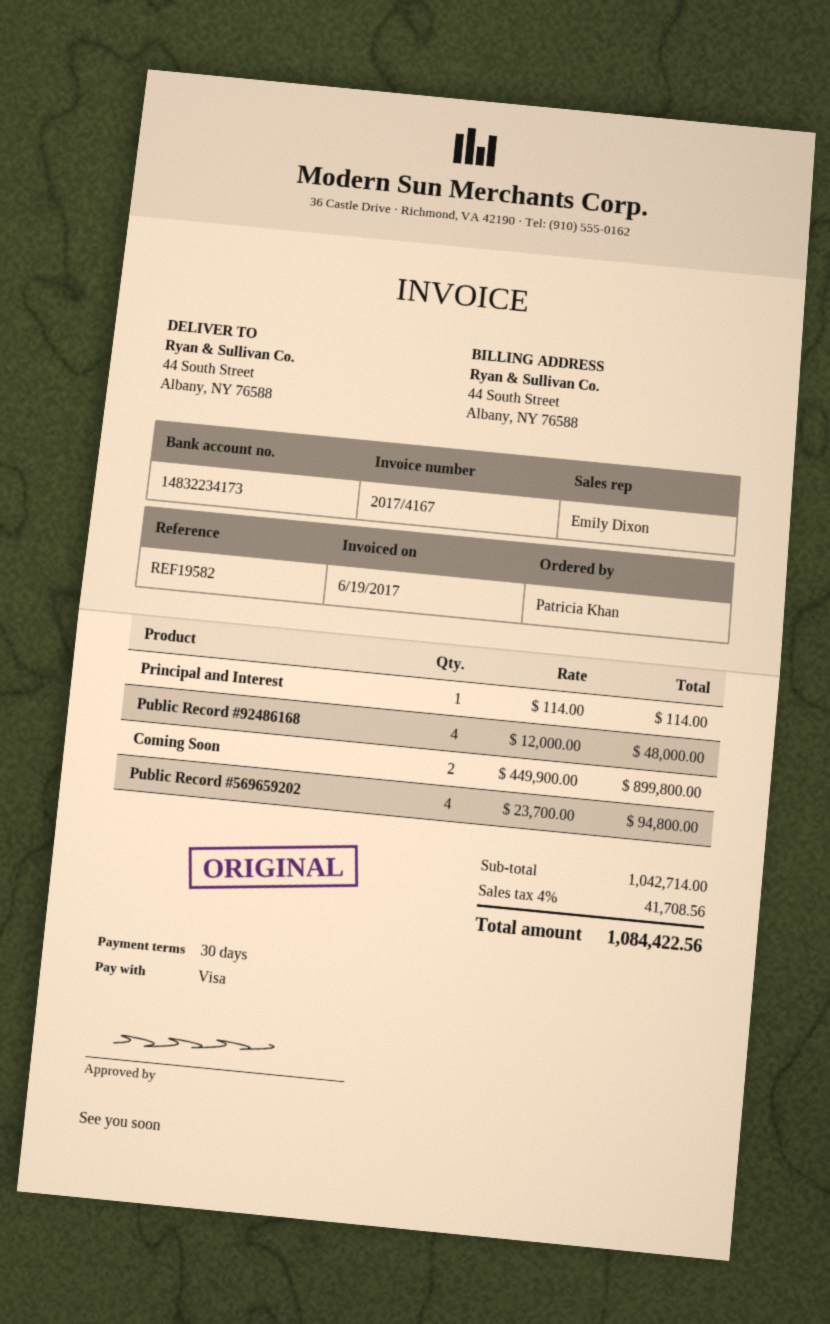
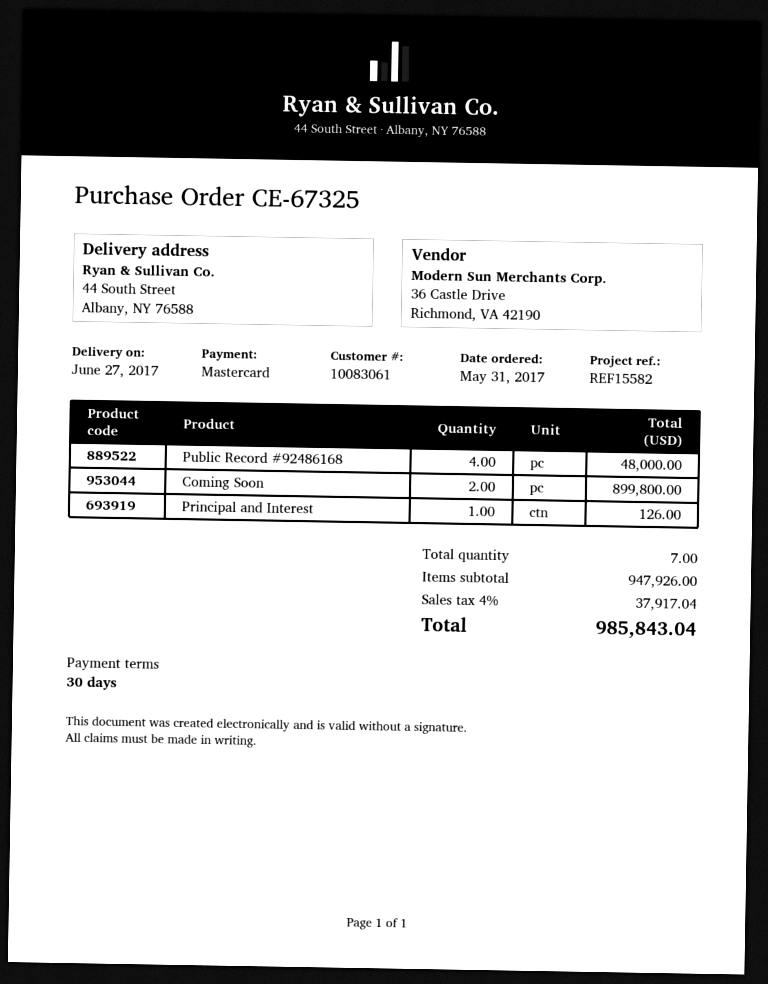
reference: REF19582 -> REF15582
payment method: Visa -> Mastercard
Principal and Interest: 1 for 114.00 -> 1 for 126.00
Public Record #569659202: 4 for 94800.00 -> none
subtotal: 1042714.00 -> 947926.00
tax: 4% = 41708.56 -> 4% = 37917.04
total: 1084422.56 -> 985843.04

